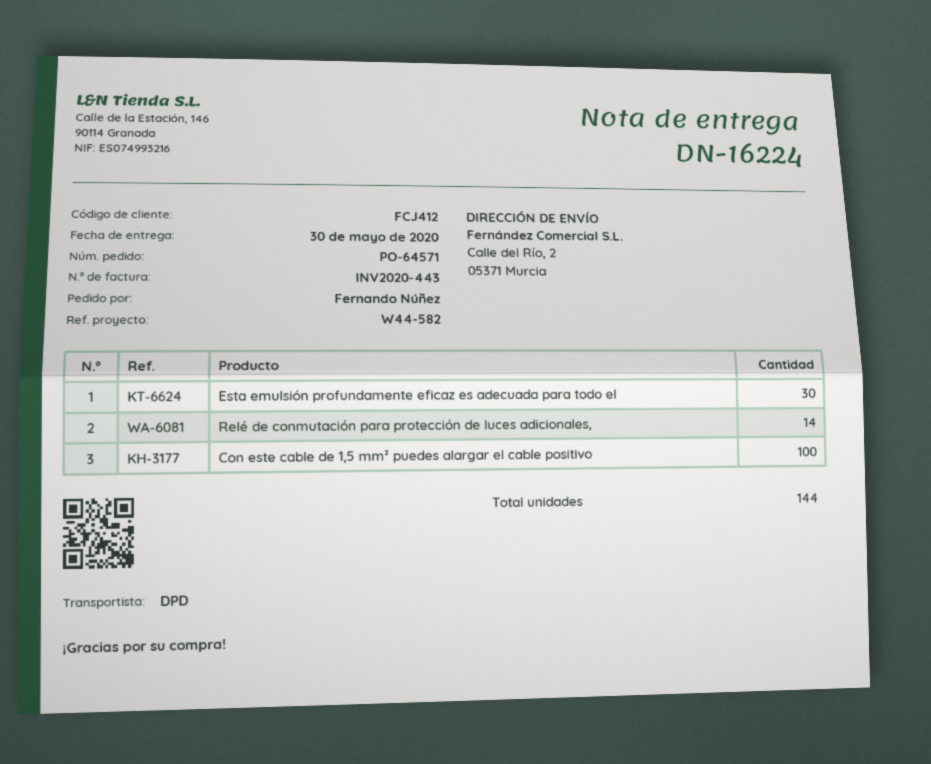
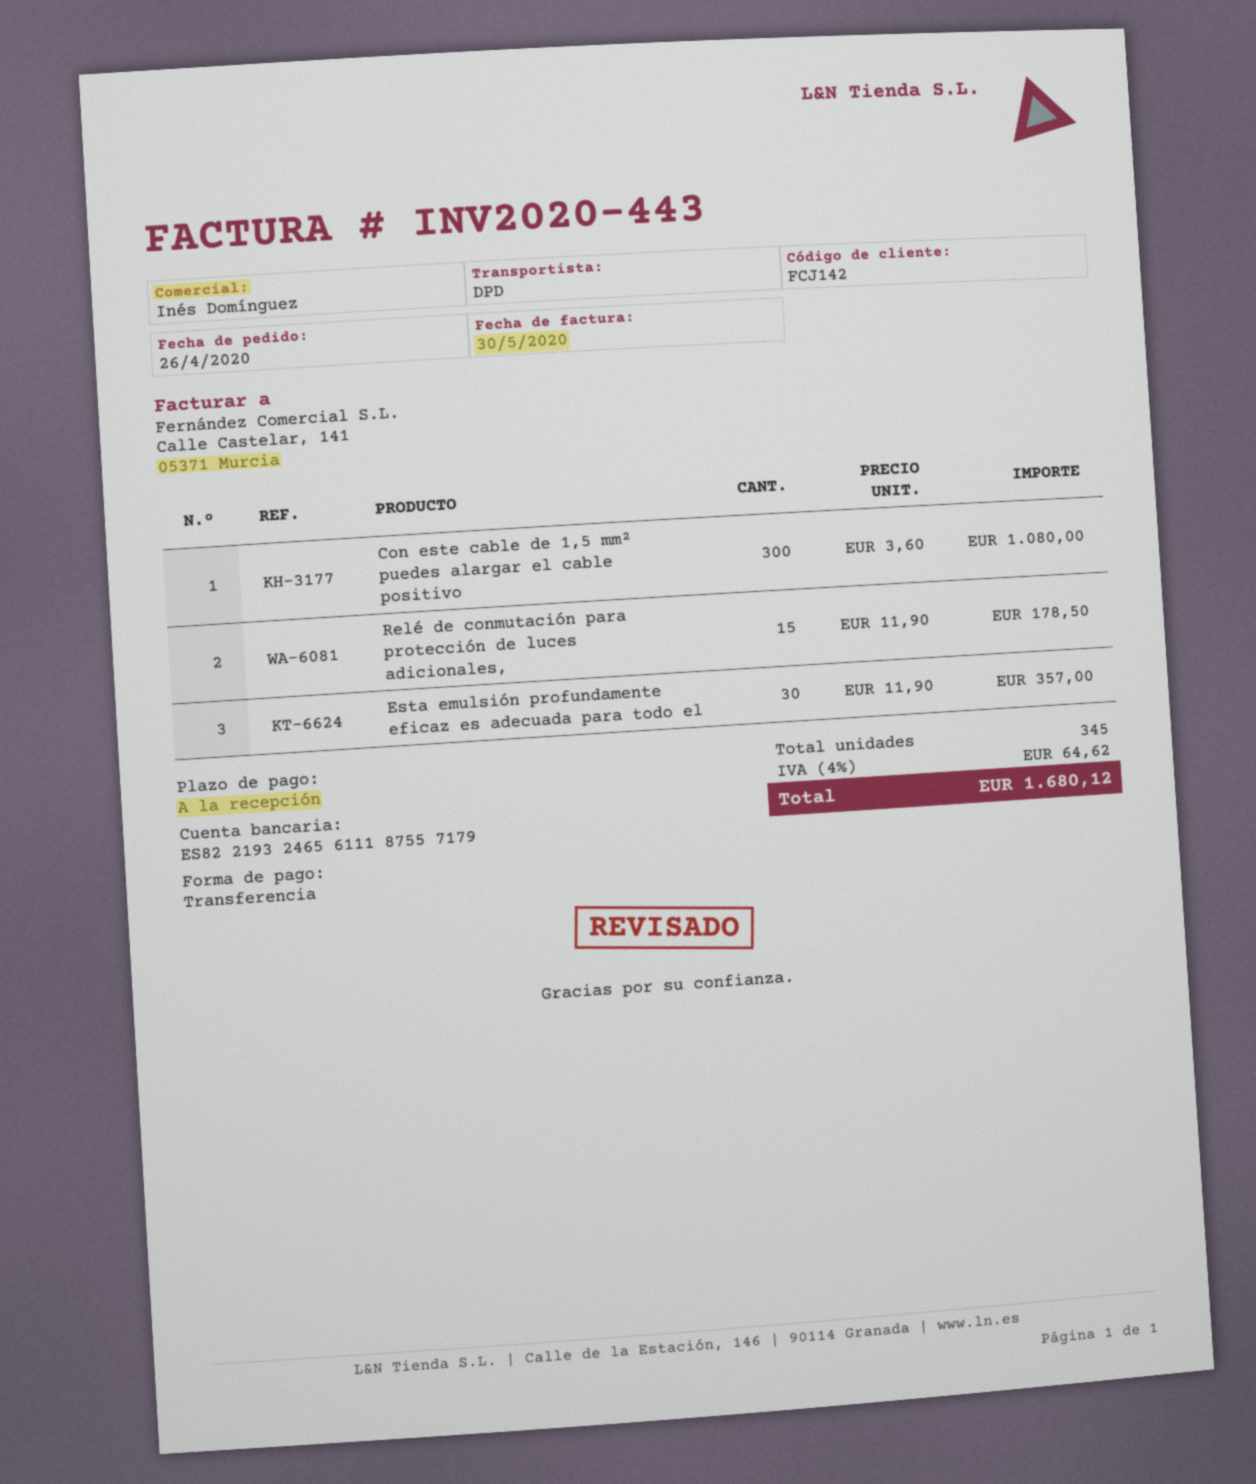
customer number: FCJ412 -> FCJ142
Relé de conmutación para protección de luces adicionales,: 14 -> 15
Con este cable de 1,5 mm² puedes alargar el cable positivo: 100 -> 300
total quantity: 144 -> 345

